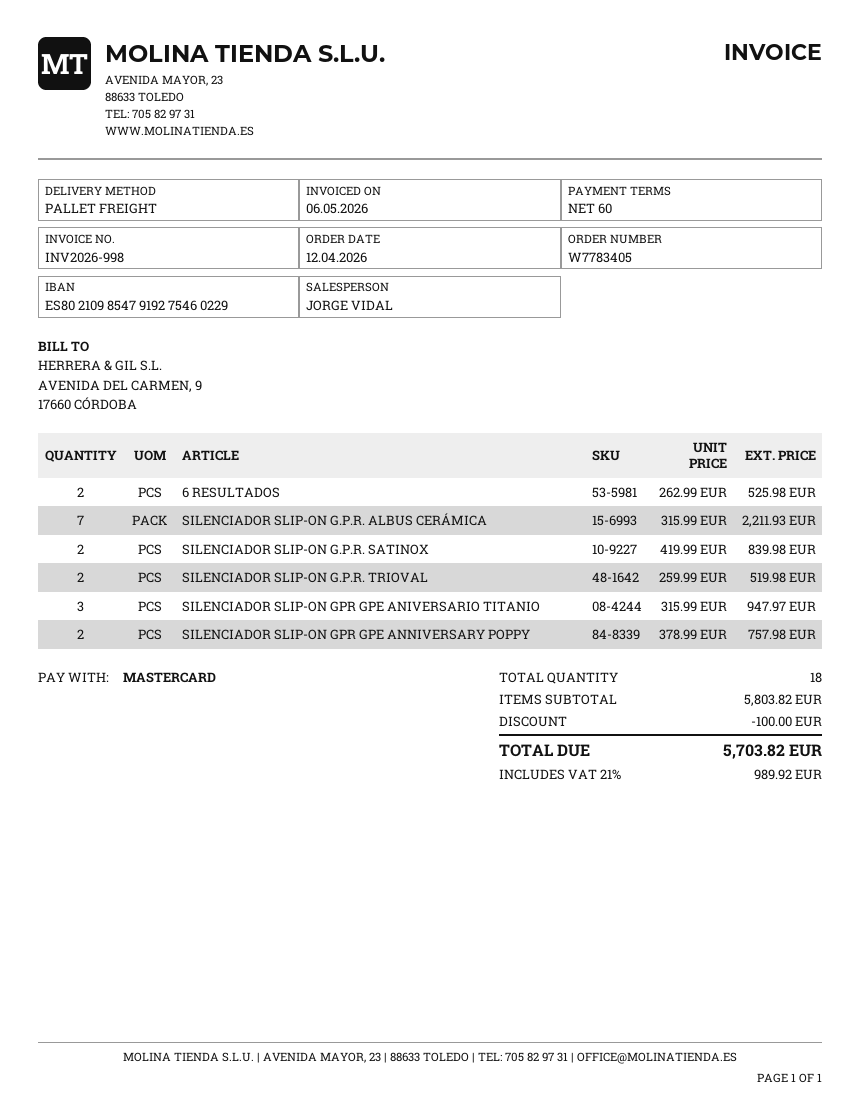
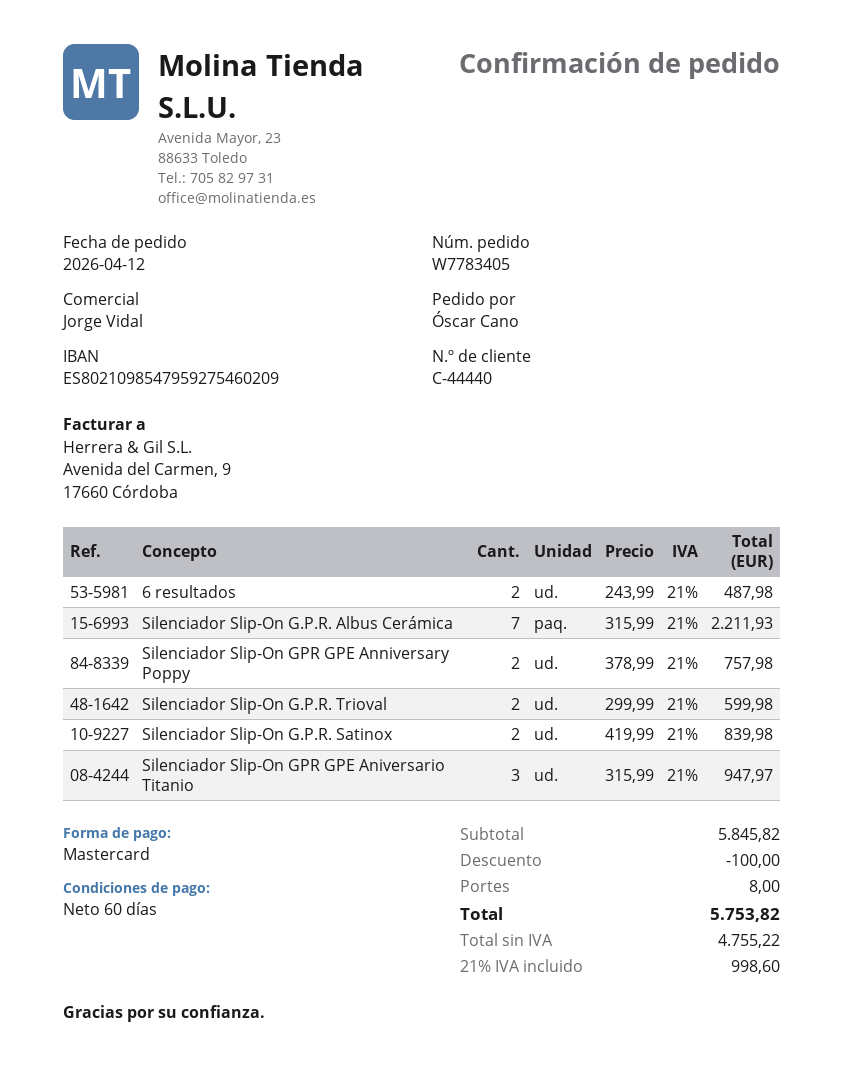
bank account: ES8021098547919275460229 -> ES8021098547959275460209
6 RESULTADOS: 2 x 262.99 = 525.98 -> 2 x 243.99 = 487.98
SILENCIADOR SLIP-ON G.P.R. TRIOVAL: 2 x 259.99 = 519.98 -> 2 x 299.99 = 599.98
subtotal: 5803.82 -> 5845.82
shipping: none -> 8.00
tax: 21% = 989.92 -> 21% = 998.60
total: 5703.82 -> 5753.82

